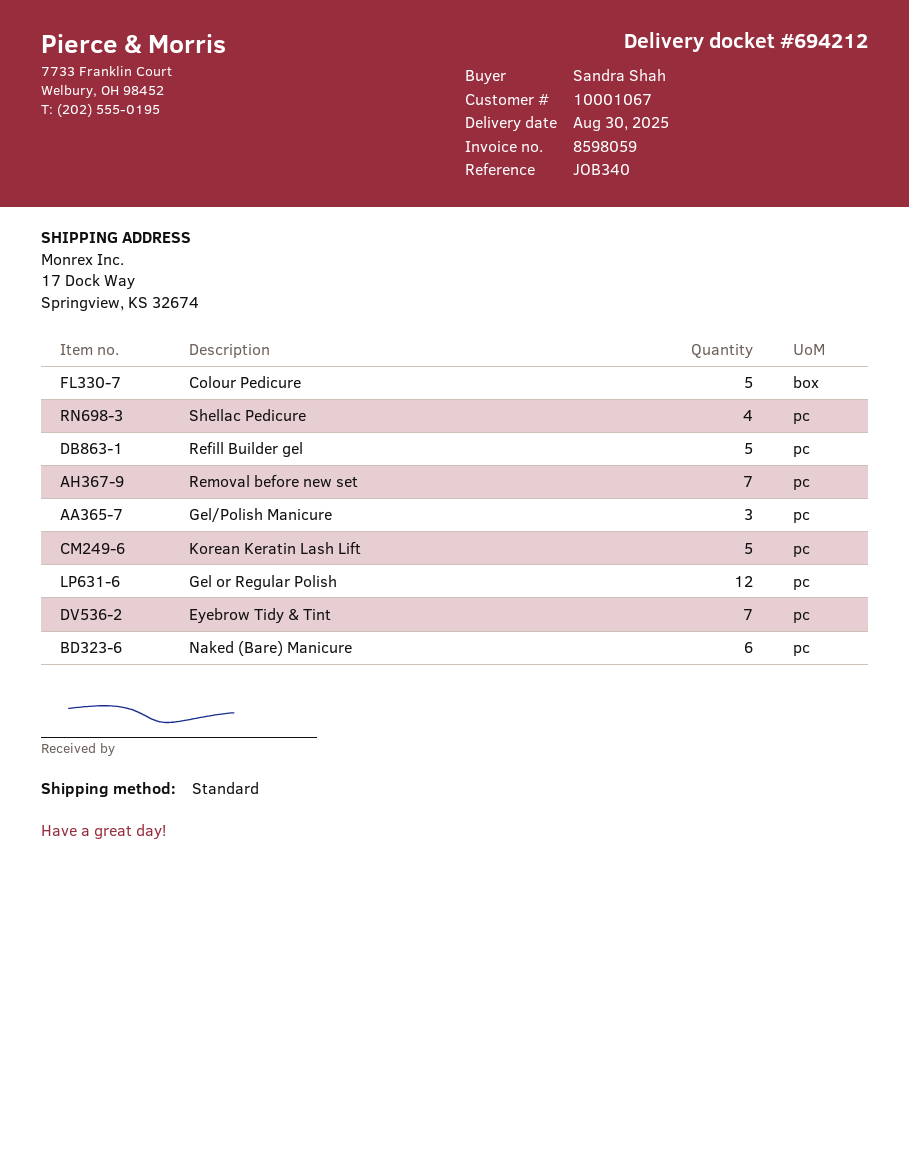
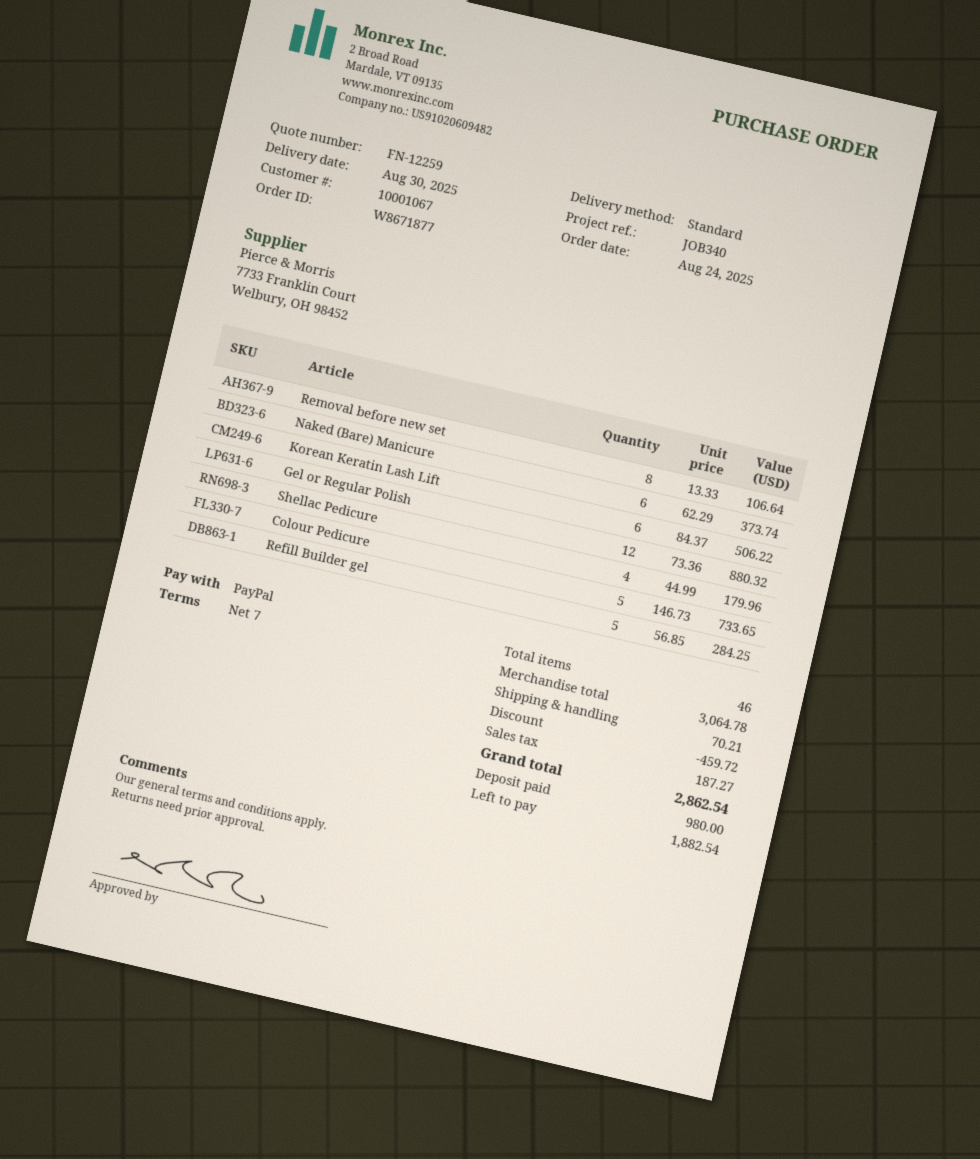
Removal before new set: 7 -> 8
Gel/Polish Manicure: 3 -> none
Korean Keratin Lash Lift: 5 -> 6
Eyebrow Tidy & Tint: 7 -> none

